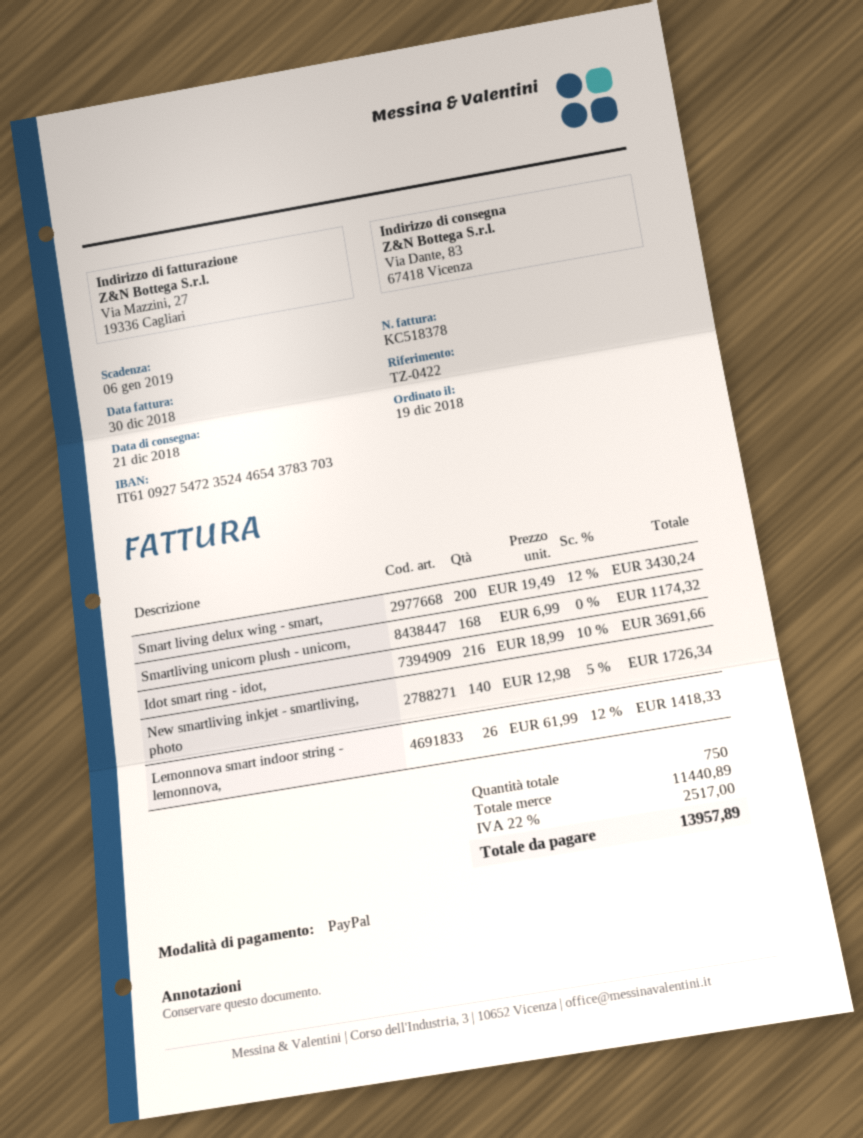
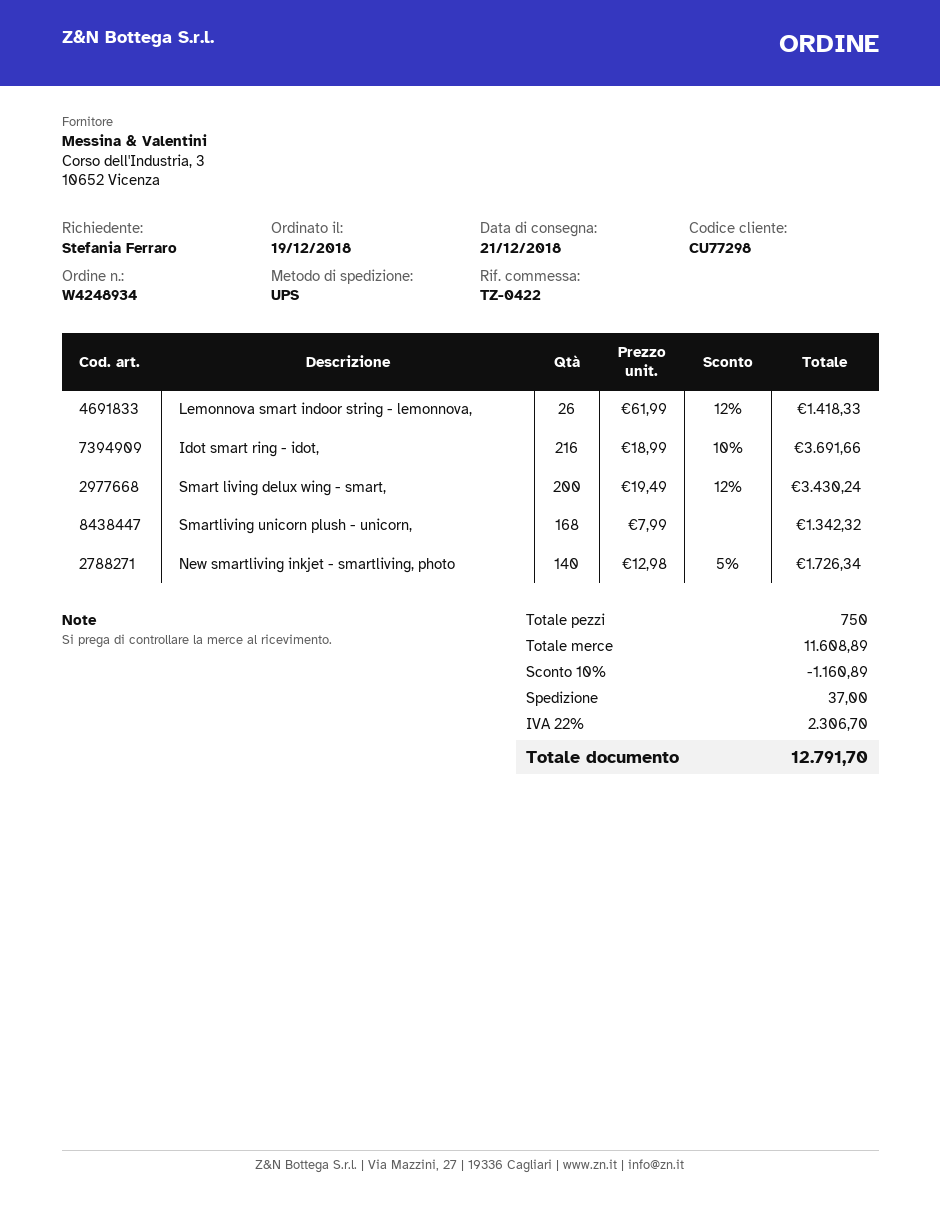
Smartliving unicorn plush - unicorn,: 168 x 6.99 = 1174.32 -> 168 x 7.99 = 1342.32
subtotal: 11440.89 -> 11608.89
discount: none -> 10% = 1160.89
shipping: none -> 37.00
tax: 22% = 2517.00 -> 22% = 2306.70
total: 13957.89 -> 12791.70

